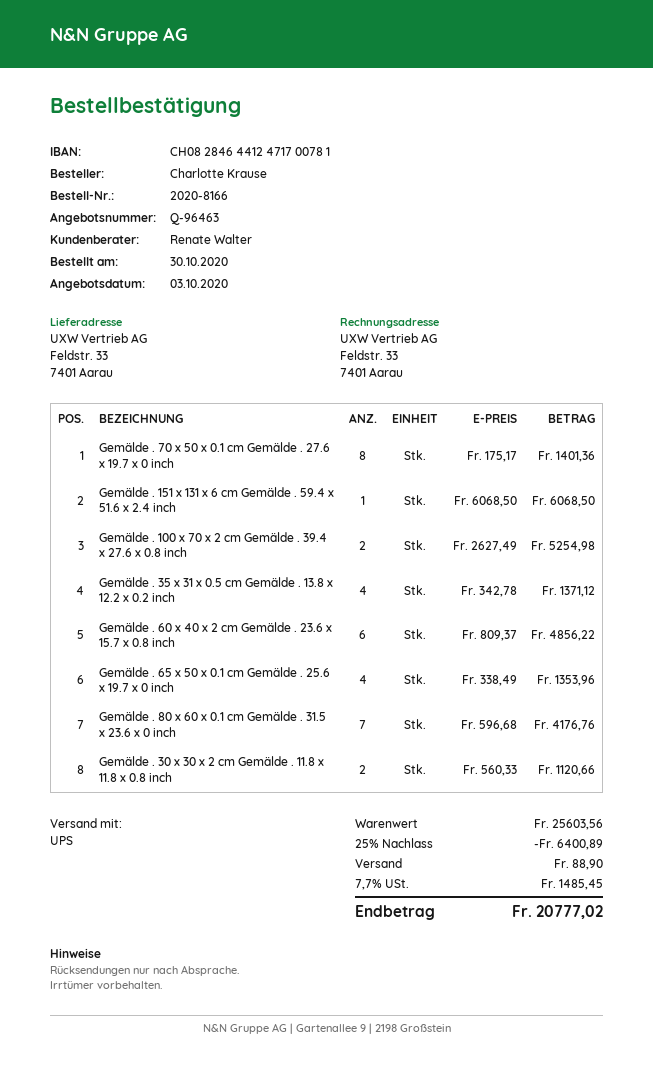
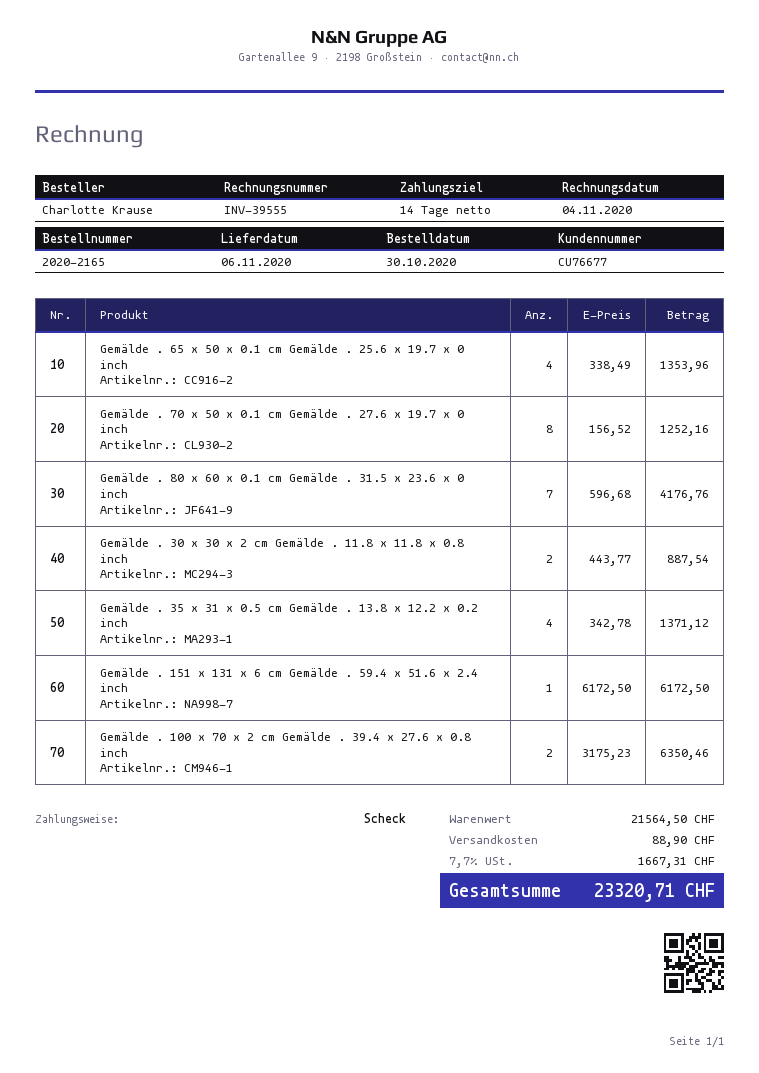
order number: 2020-8166 -> 2020-2165
Gemälde . 70 x 50 x 0.1 cm Gemälde . 27.6 x 19.7 x 0 inch: 8 x 175.17 = 1401.36 -> 8 x 156.52 = 1252.16
Gemälde . 151 x 131 x 6 cm Gemälde . 59.4 x 51.6 x 2.4 inch: 1 x 6068.50 = 6068.50 -> 1 x 6172.50 = 6172.50
Gemälde . 100 x 70 x 2 cm Gemälde . 39.4 x 27.6 x 0.8 inch: 2 x 2627.49 = 5254.98 -> 2 x 3175.23 = 6350.46
Gemälde . 60 x 40 x 2 cm Gemälde . 23.6 x 15.7 x 0.8 inch: 6 x 809.37 = 4856.22 -> none
Gemälde . 30 x 30 x 2 cm Gemälde . 11.8 x 11.8 x 0.8 inch: 2 x 560.33 = 1120.66 -> 2 x 443.77 = 887.54
subtotal: 25603.56 -> 21564.50
discount: 25% = 6400.89 -> none
tax: 7.7% = 1485.45 -> 7.7% = 1667.31
total: 20777.02 -> 23320.71

